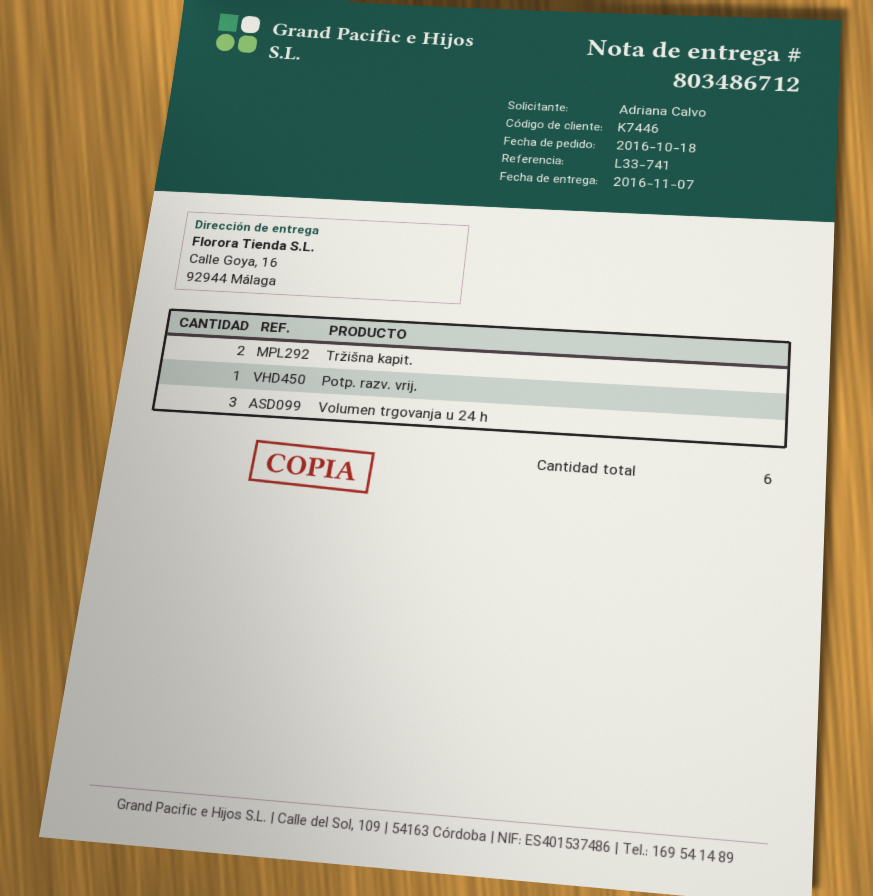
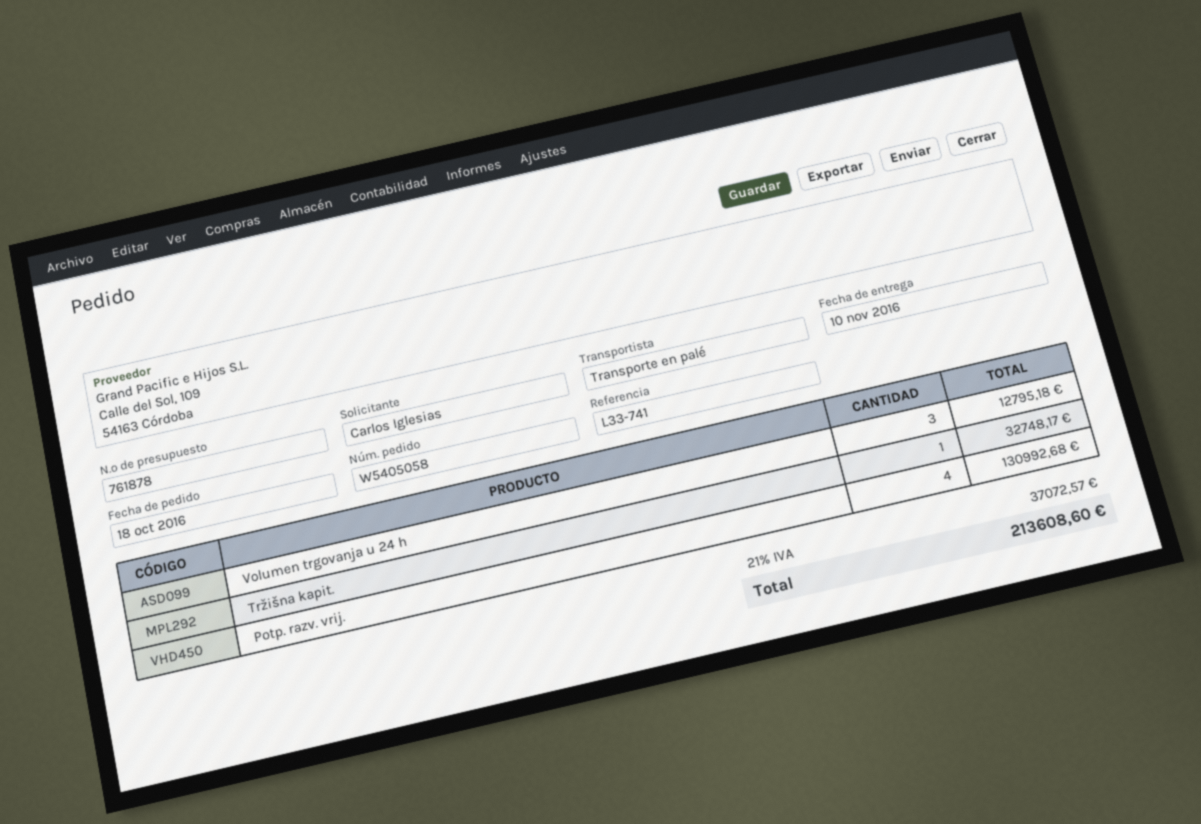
delivery date: 2016-11-07 -> 2016-11-10
ordered by: Adriana Calvo -> Carlos Iglesias
Tržišna kapit.: 2 -> 1
Potp. razv. vrij.: 1 -> 4

